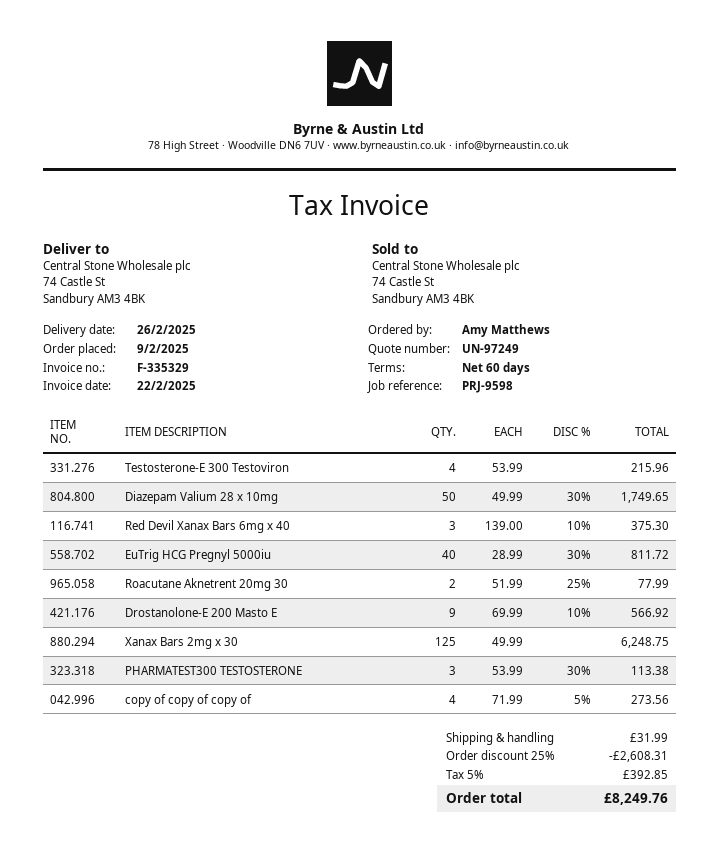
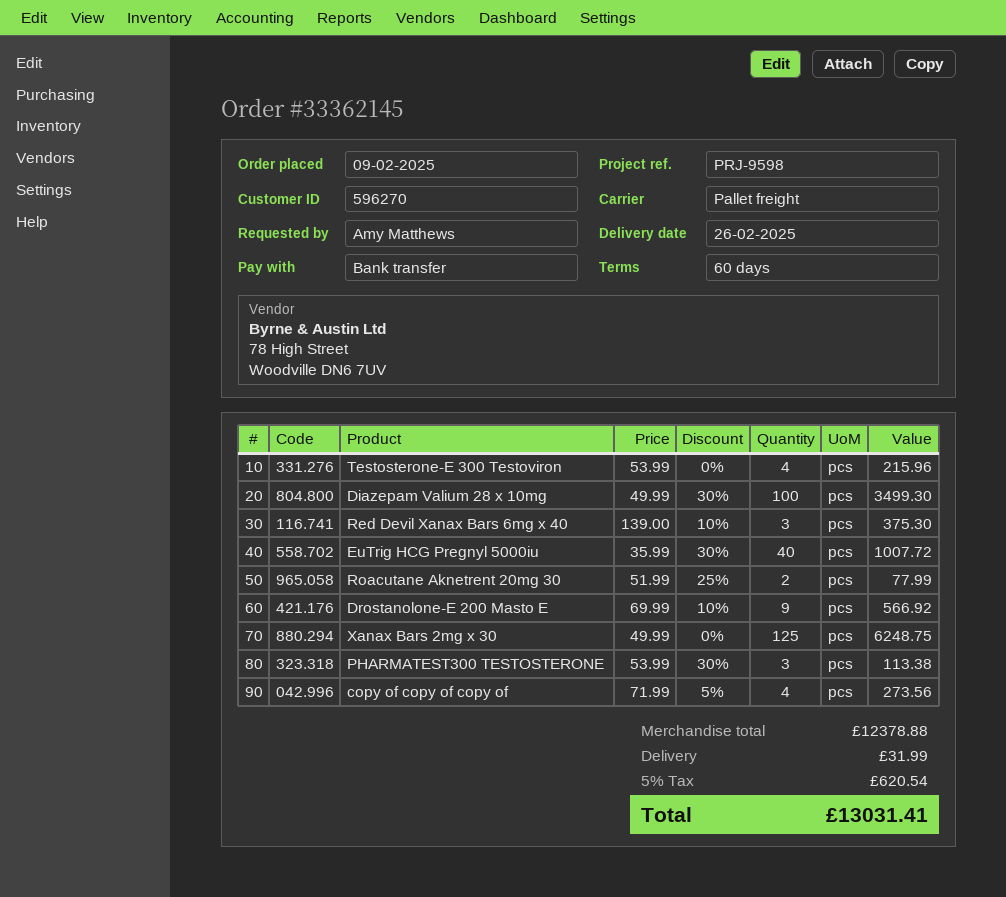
Diazepam Valium 28 x 10mg: 50 x 49.99 - 30% = 1749.65 -> 100 x 49.99 - 30% = 3499.30
EuTrig HCG Pregnyl 5000iu: 40 x 28.99 - 30% = 811.72 -> 40 x 35.99 - 30% = 1007.72
discount: 25% = 2608.31 -> none
tax: 5% = 392.85 -> 5% = 620.54
total: 8249.76 -> 13031.41

